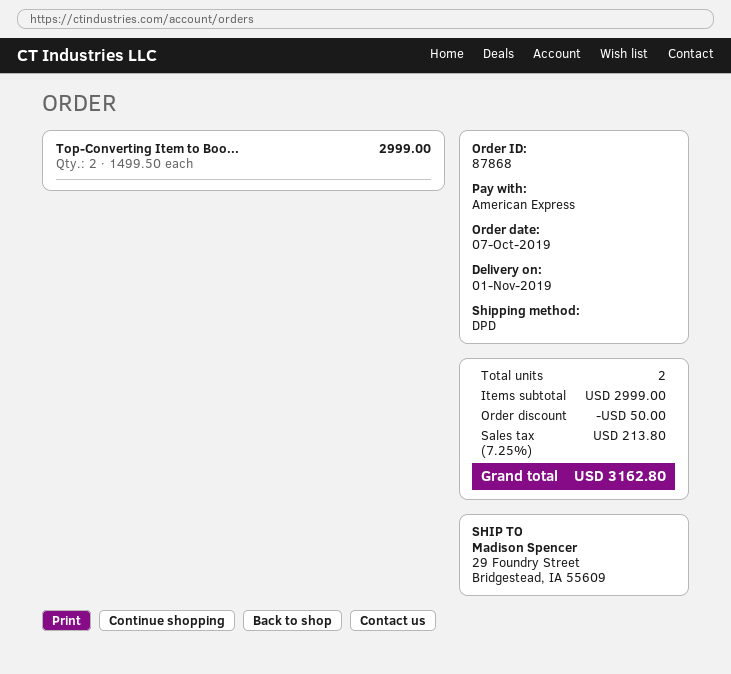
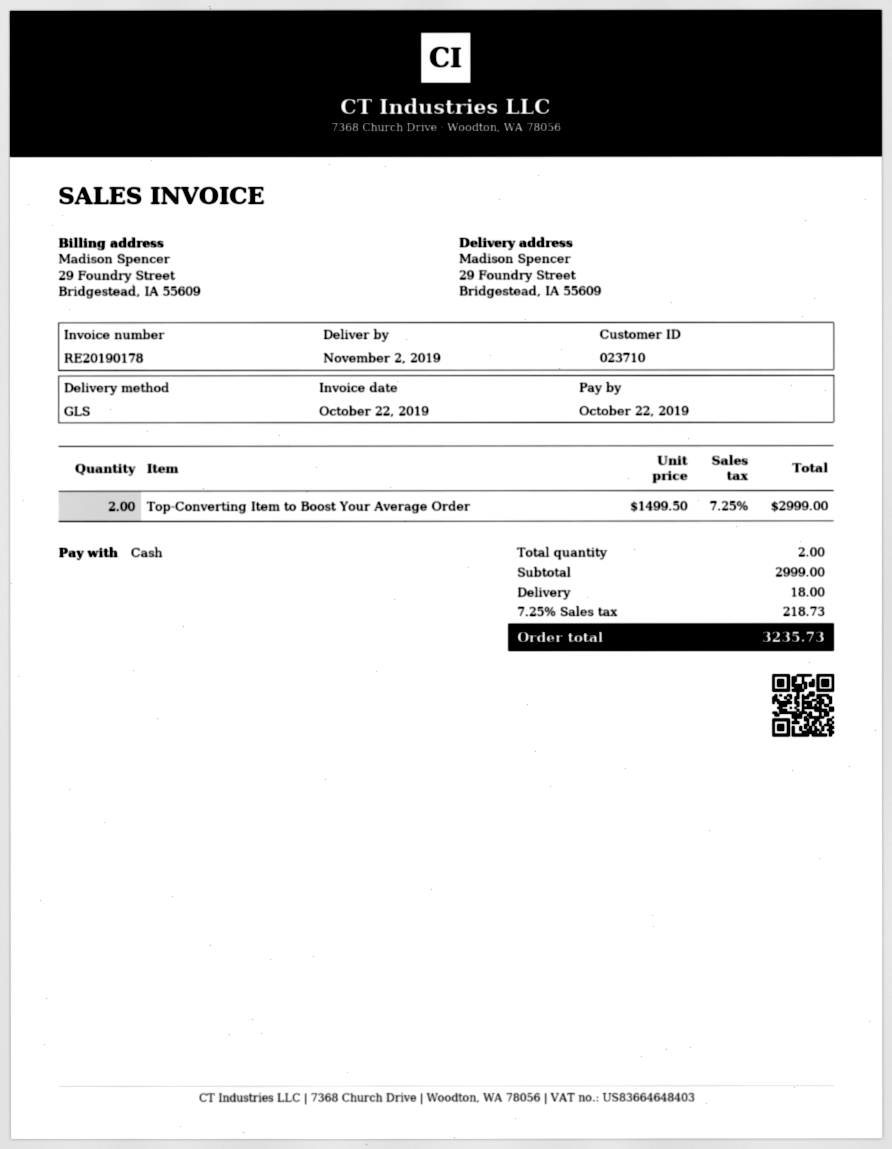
delivery date: 2019-11-01 -> 2019-11-02
payment method: American Express -> cash
shipping method: DPD -> GLS
discount: 50.00 -> none
shipping: none -> 18.00
tax: 7.25% = 213.80 -> 7.25% = 218.73
total: 3162.80 -> 3235.73

